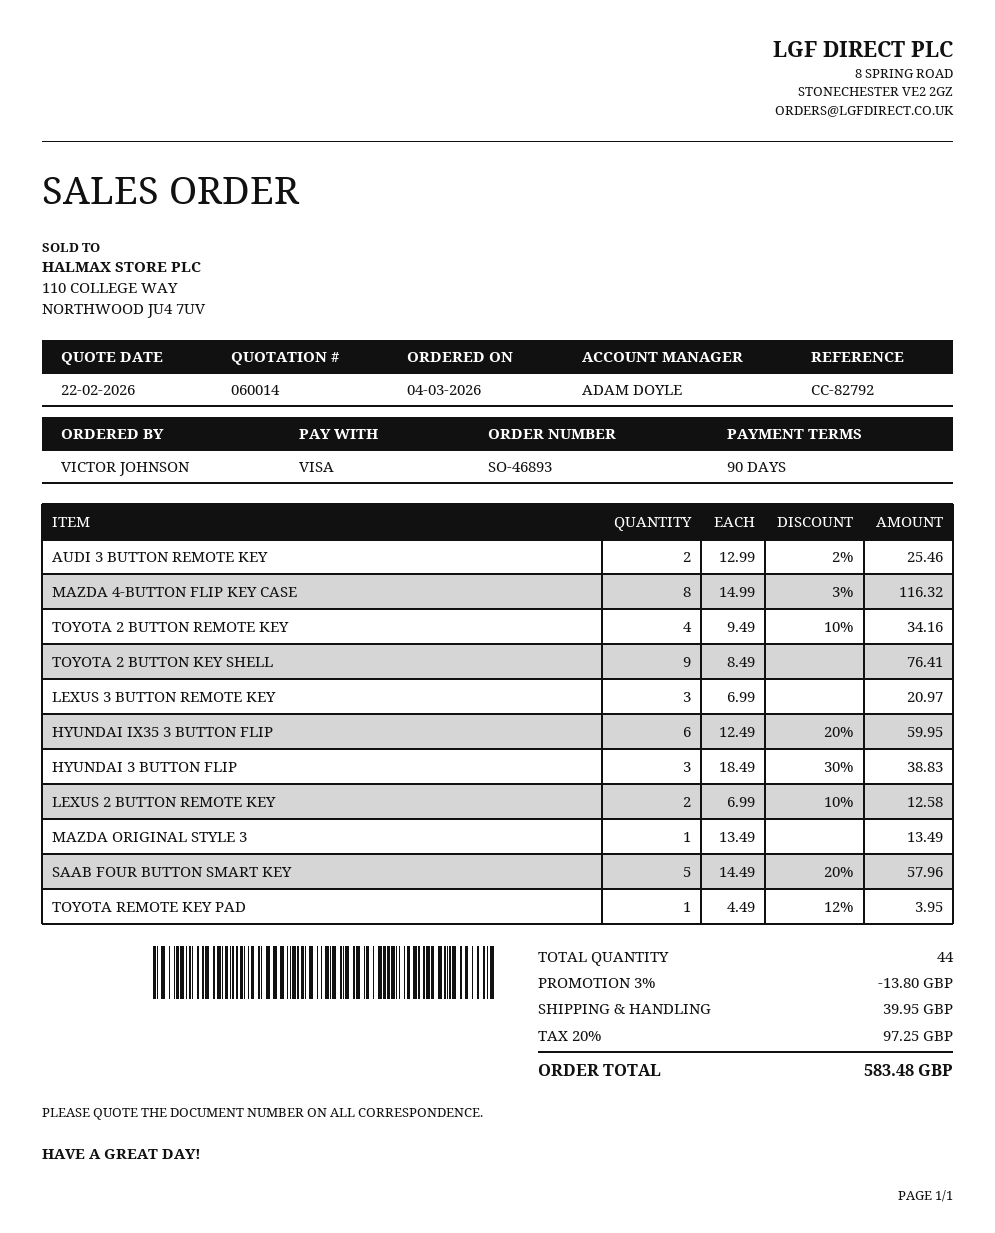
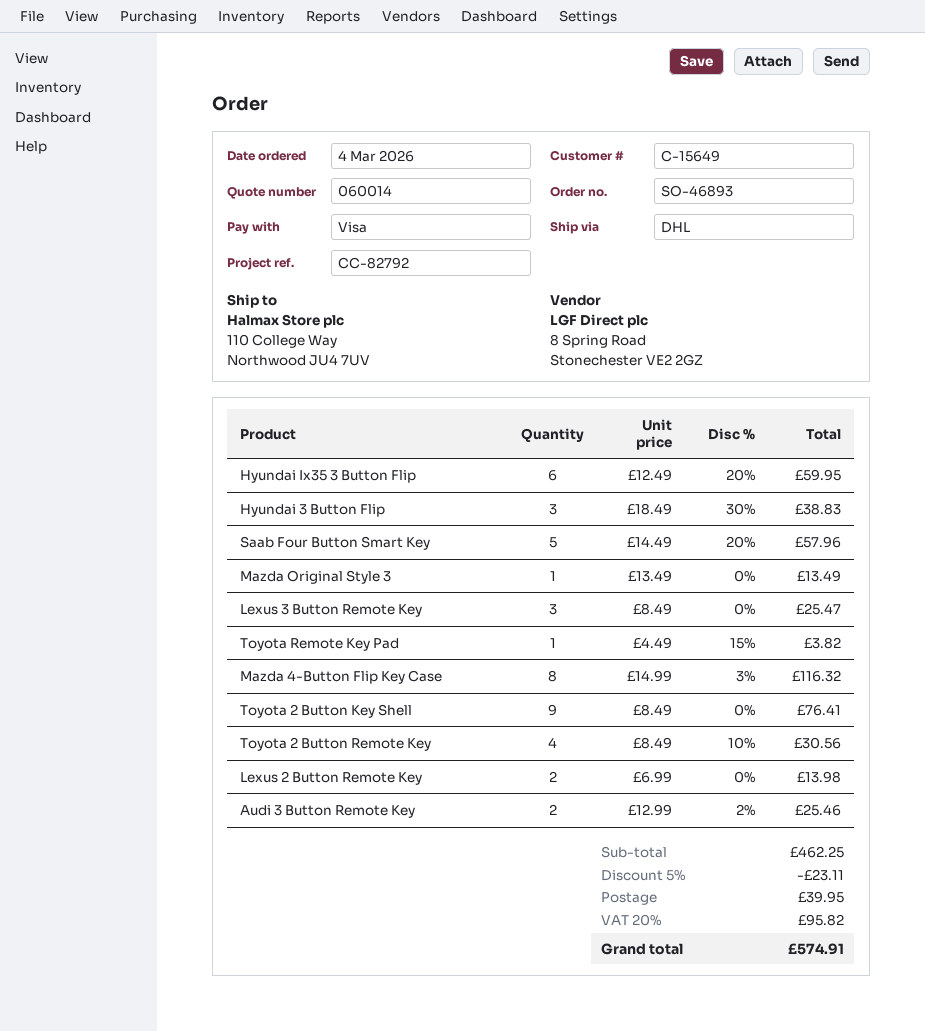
TOYOTA 2 BUTTON REMOTE KEY: 4 x 9.49 - 10% = 34.16 -> 4 x 8.49 - 10% = 30.56
LEXUS 3 BUTTON REMOTE KEY: 3 x 6.99 = 20.97 -> 3 x 8.49 = 25.47
LEXUS 2 BUTTON REMOTE KEY: 2 x 6.99 - 10% = 12.58 -> 2 x 6.99 = 13.98
TOYOTA REMOTE KEY PAD: 1 x 4.49 - 12% = 3.95 -> 1 x 4.49 - 15% = 3.82
discount: 3% = 13.80 -> 5% = 23.11
tax: 20% = 97.25 -> 20% = 95.82
total: 583.48 -> 574.91

